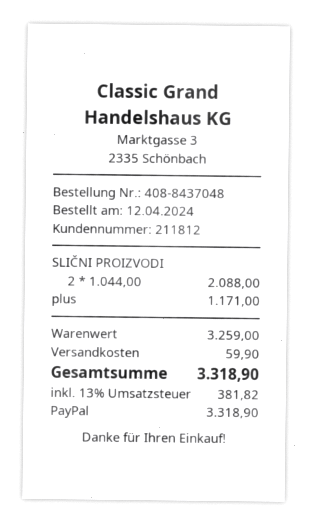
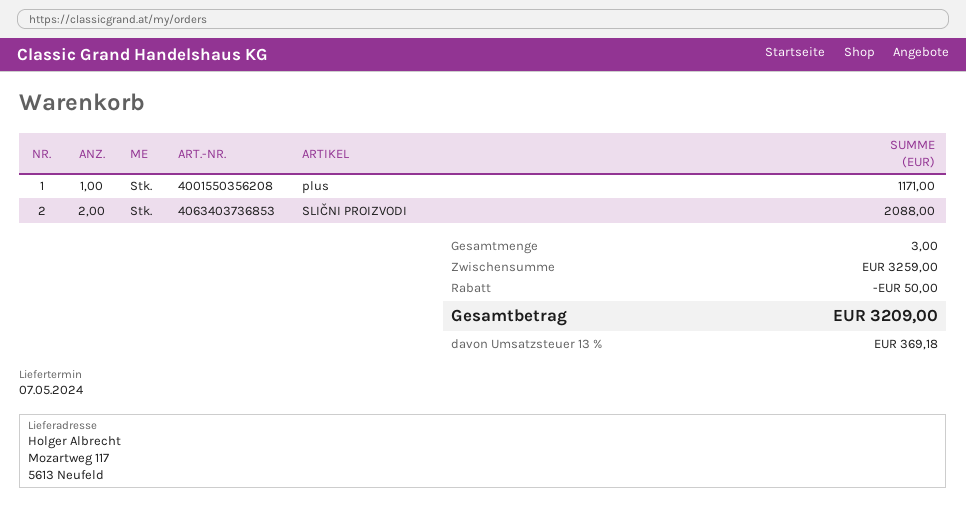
discount: none -> 50.00
shipping: 59.90 -> none
tax: 13% = 381.82 -> 13% = 369.18
total: 3318.90 -> 3209.00

